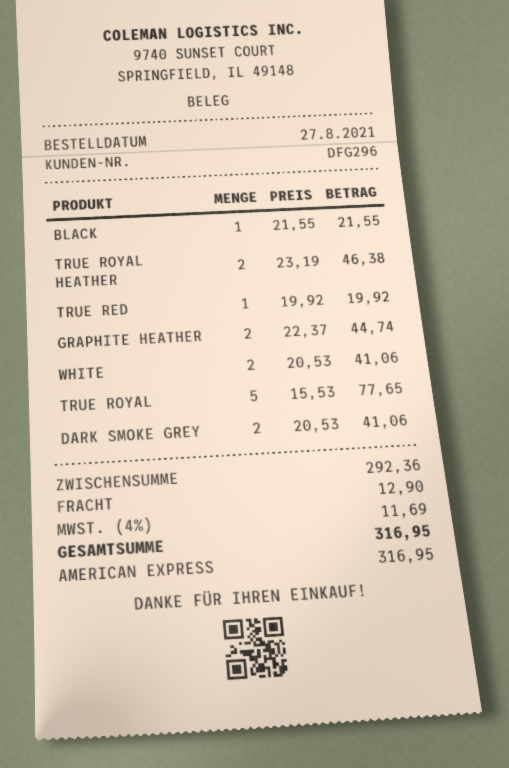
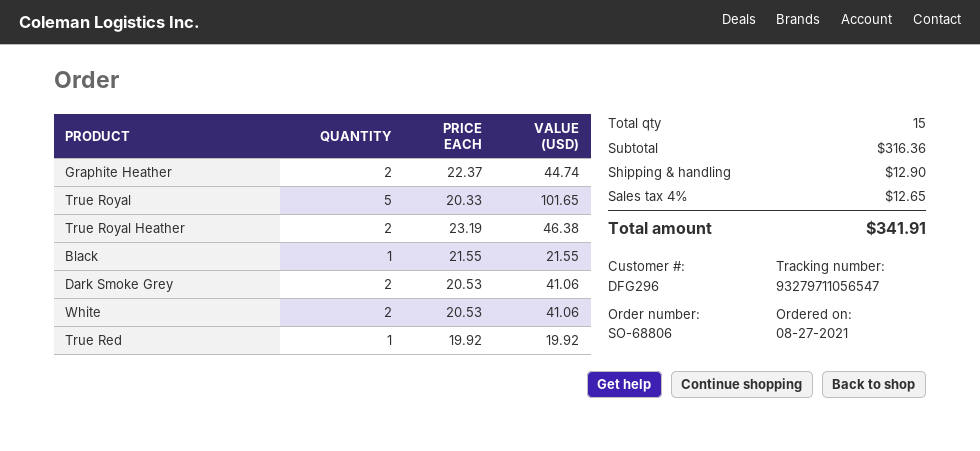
TRUE ROYAL: 5 x 15.53 = 77.65 -> 5 x 20.33 = 101.65
subtotal: 292.36 -> 316.36
tax: 4% = 11.69 -> 4% = 12.65
total: 316.95 -> 341.91

